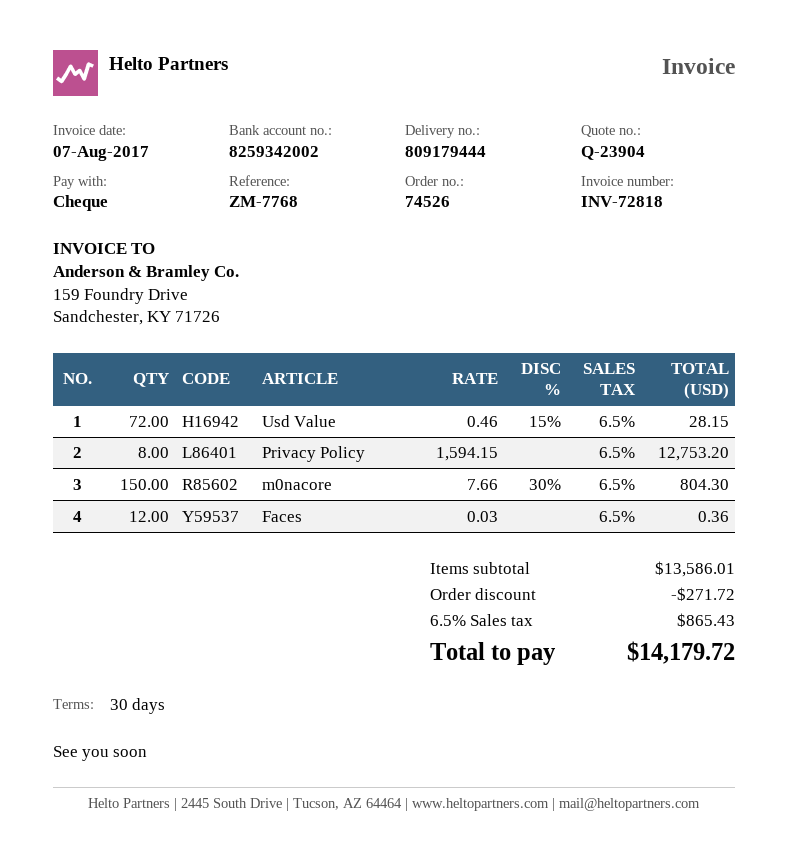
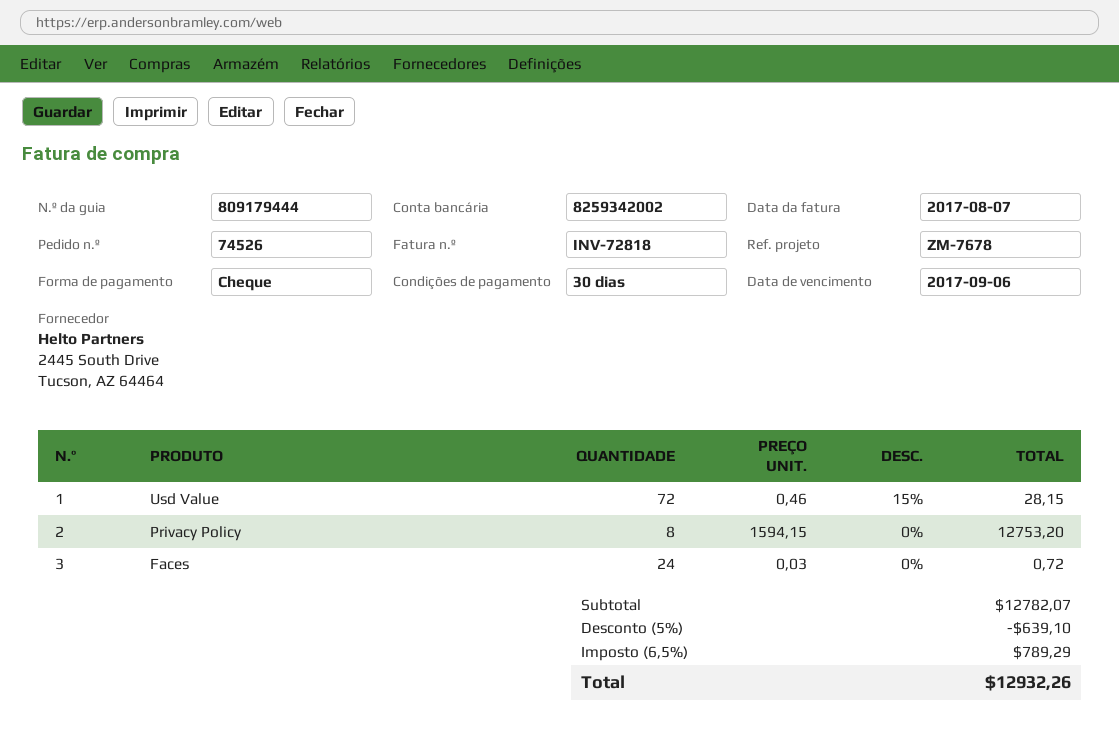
reference: ZM-7768 -> ZM-7678
m0nacore: 150 x 7.66 - 30% = 804.30 -> none
Faces: 12 x 0.03 = 0.36 -> 24 x 0.03 = 0.72
subtotal: 13586.01 -> 12782.07
discount: 271.72 -> 639.10
tax: 6.5% = 865.43 -> 6.5% = 789.29
total: 14179.72 -> 12932.26

